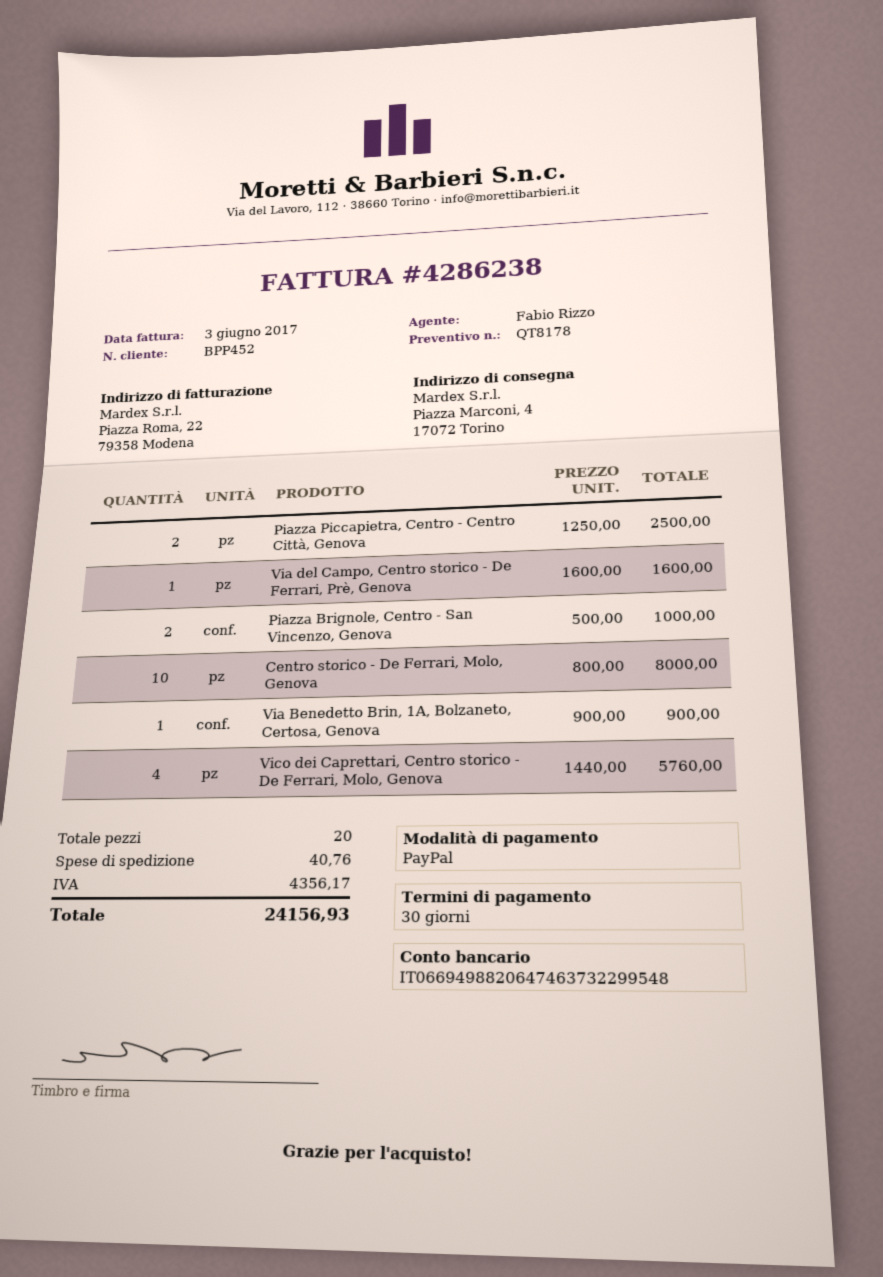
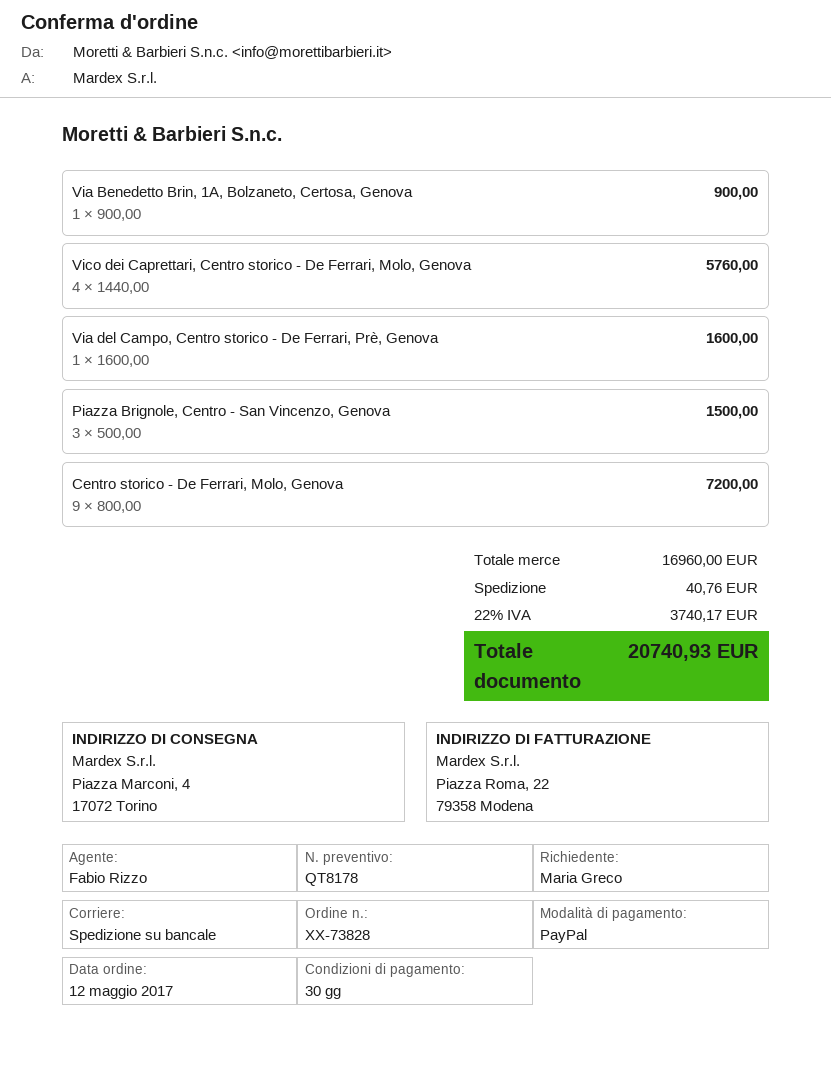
Piazza Piccapietra, Centro - Centro Città, Genova: 2 x 1250.00 = 2500.00 -> none
Piazza Brignole, Centro - San Vincenzo, Genova: 2 x 500.00 = 1000.00 -> 3 x 500.00 = 1500.00
Centro storico - De Ferrari, Molo, Genova: 10 x 800.00 = 8000.00 -> 9 x 800.00 = 7200.00
tax: 4356.17 -> 3740.17
total: 24156.93 -> 20740.93

